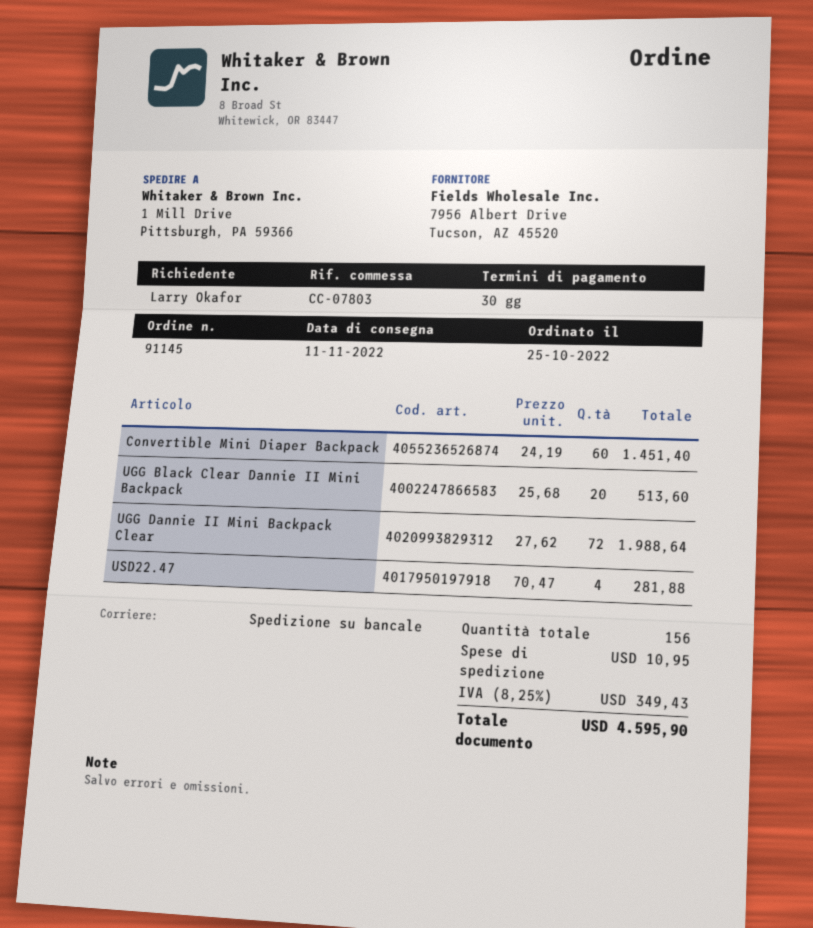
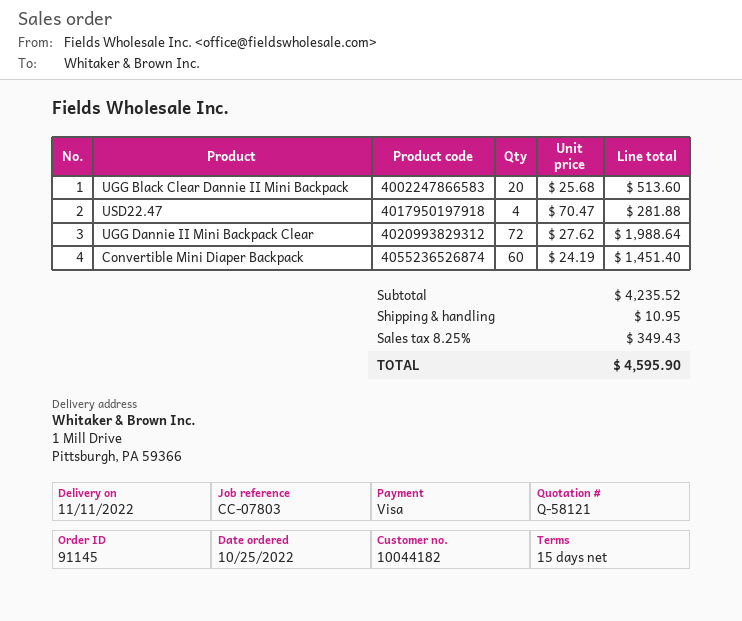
payment terms: 30 days -> 15 days

